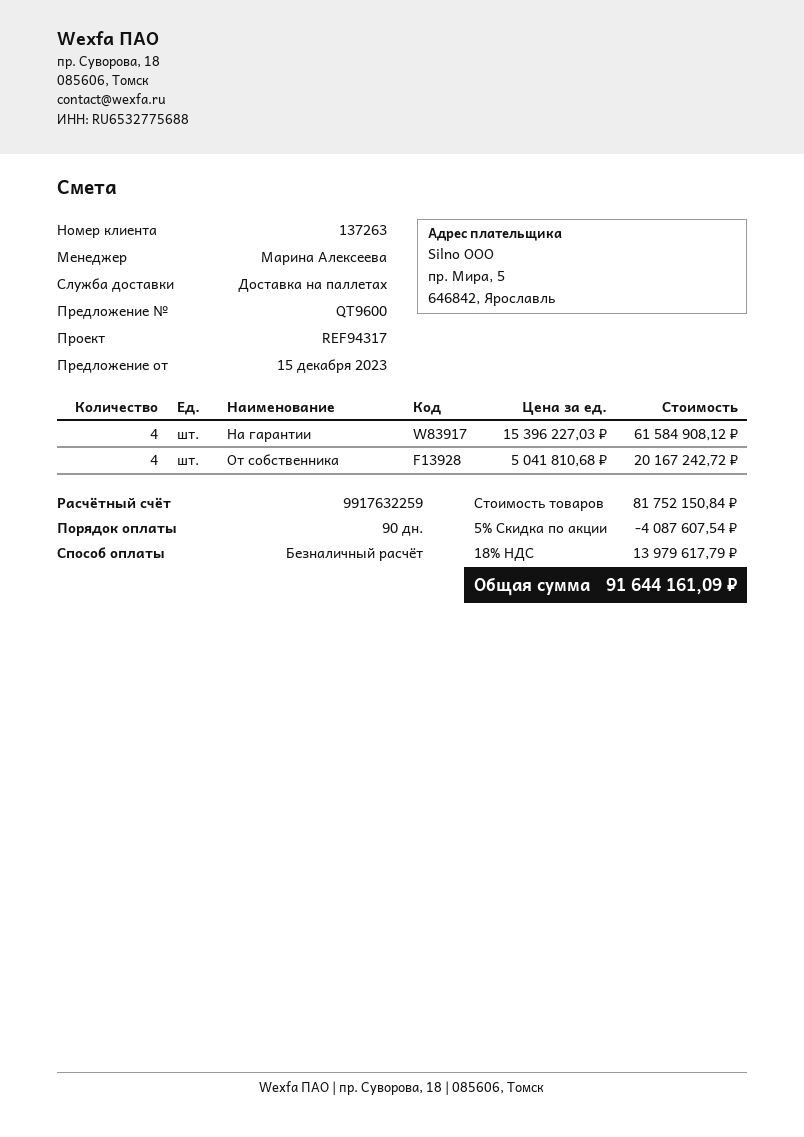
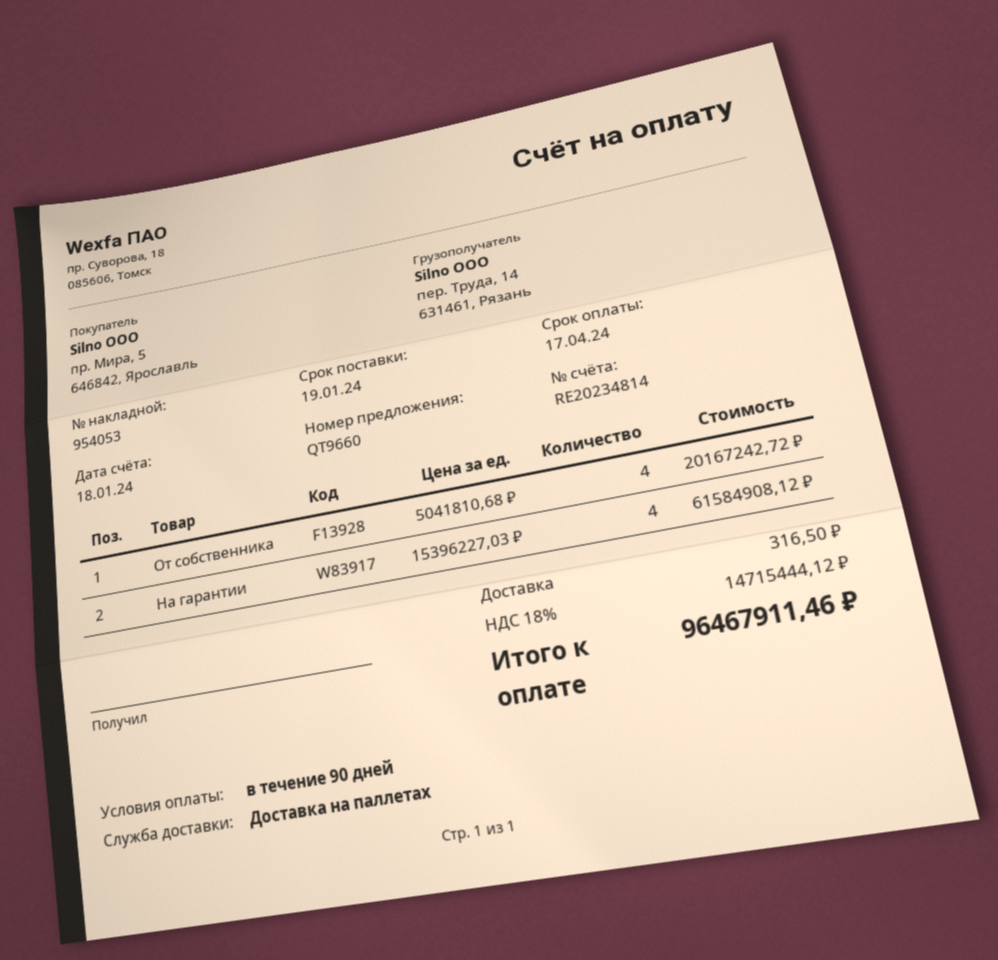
quote number: QT9600 -> QT9660
discount: 5% = 4087607.54 -> none
shipping: none -> 316.50
tax: 18% = 13979617.79 -> 18% = 14715444.12
total: 91644161.09 -> 96467911.46

